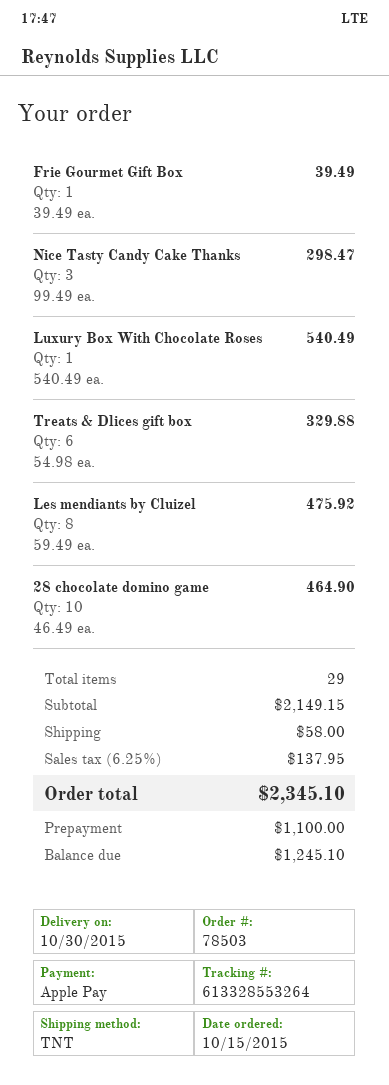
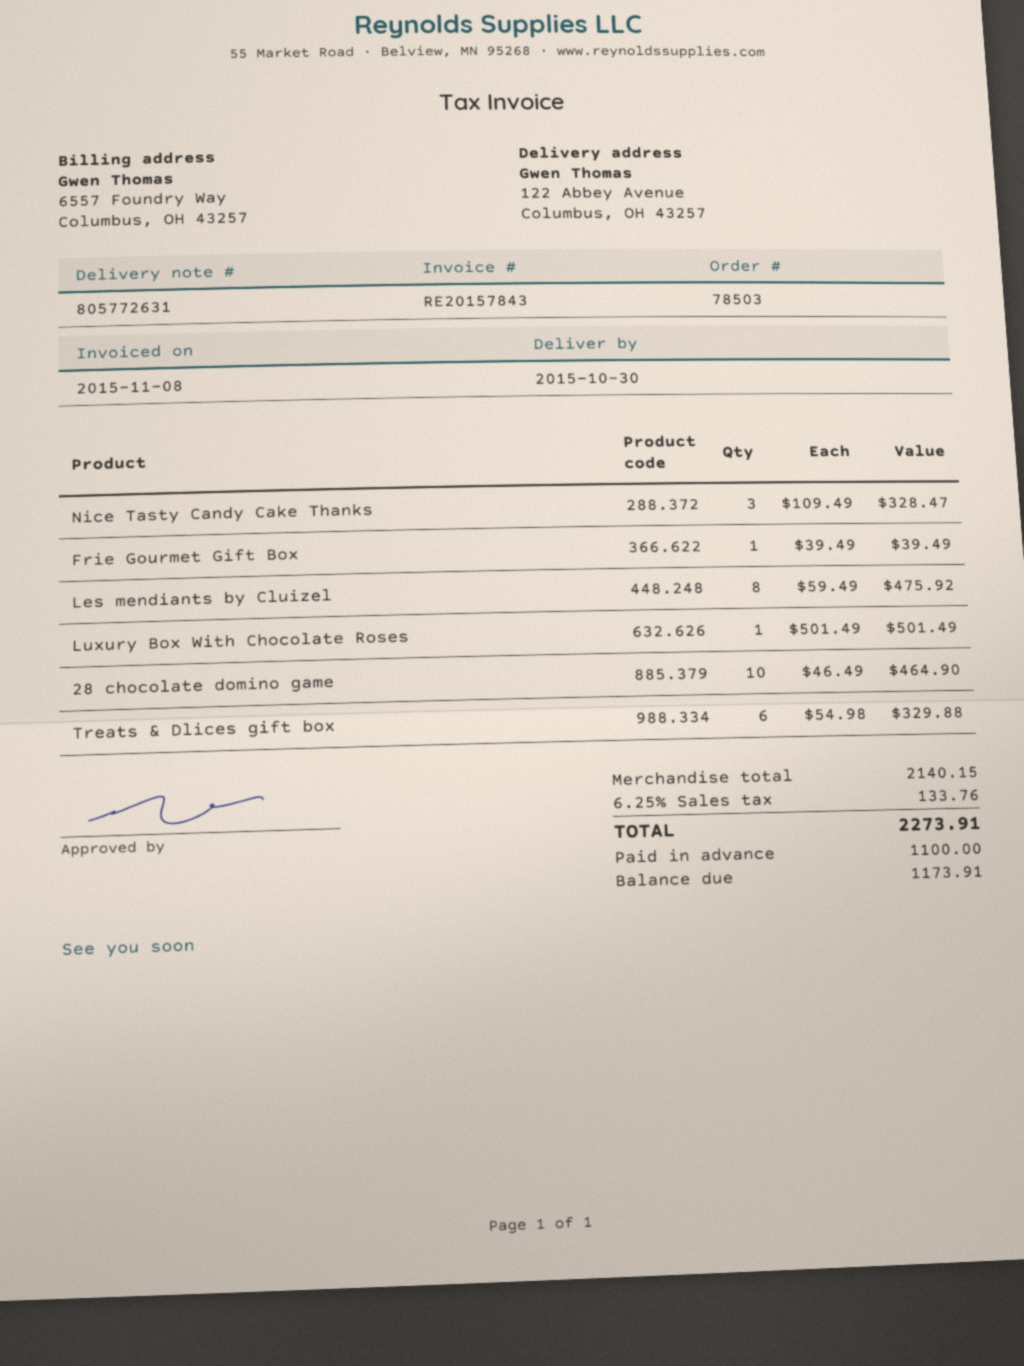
Nice Tasty Candy Cake Thanks: 3 x 99.49 = 298.47 -> 3 x 109.49 = 328.47
Luxury Box With Chocolate Roses: 1 x 540.49 = 540.49 -> 1 x 501.49 = 501.49
subtotal: 2149.15 -> 2140.15
shipping: 58.00 -> none
tax: 6.25% = 137.95 -> 6.25% = 133.76
total: 2345.10 -> 2273.91
balance: 1245.10 -> 1173.91

